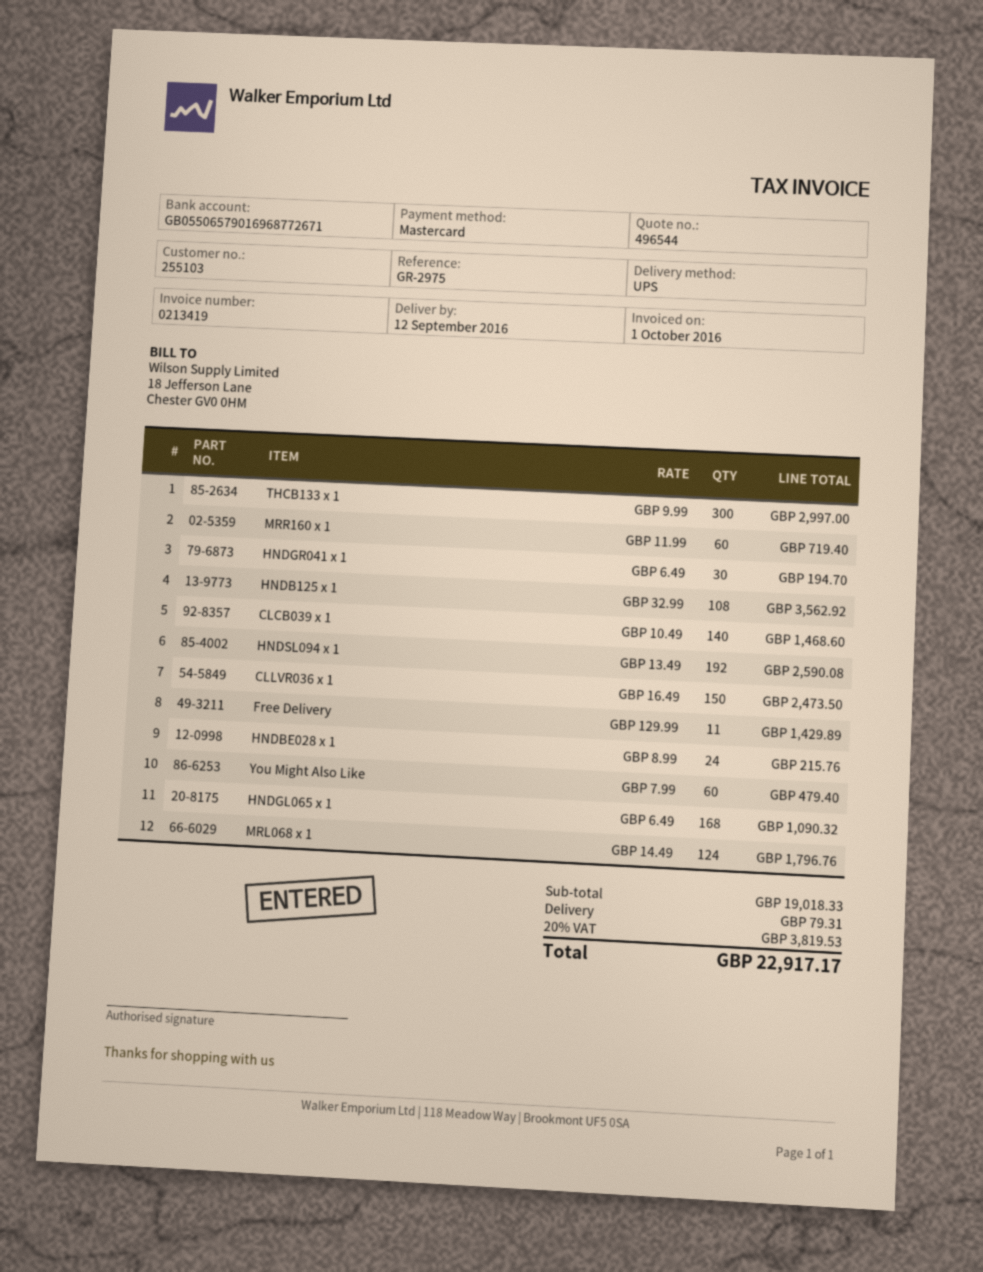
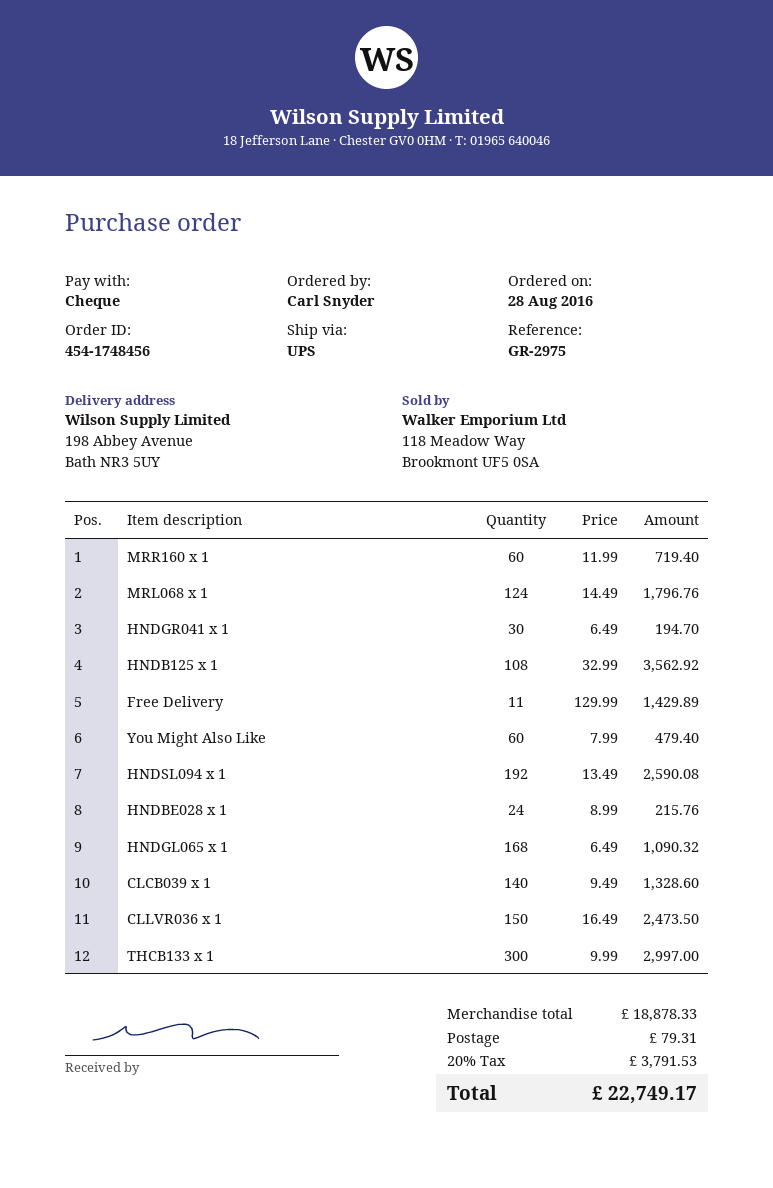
payment method: Mastercard -> cheque
CLCB039 x 1: 140 x 10.49 = 1468.60 -> 140 x 9.49 = 1328.60
subtotal: 19018.33 -> 18878.33
tax: 20% = 3819.53 -> 20% = 3791.53
total: 22917.17 -> 22749.17

